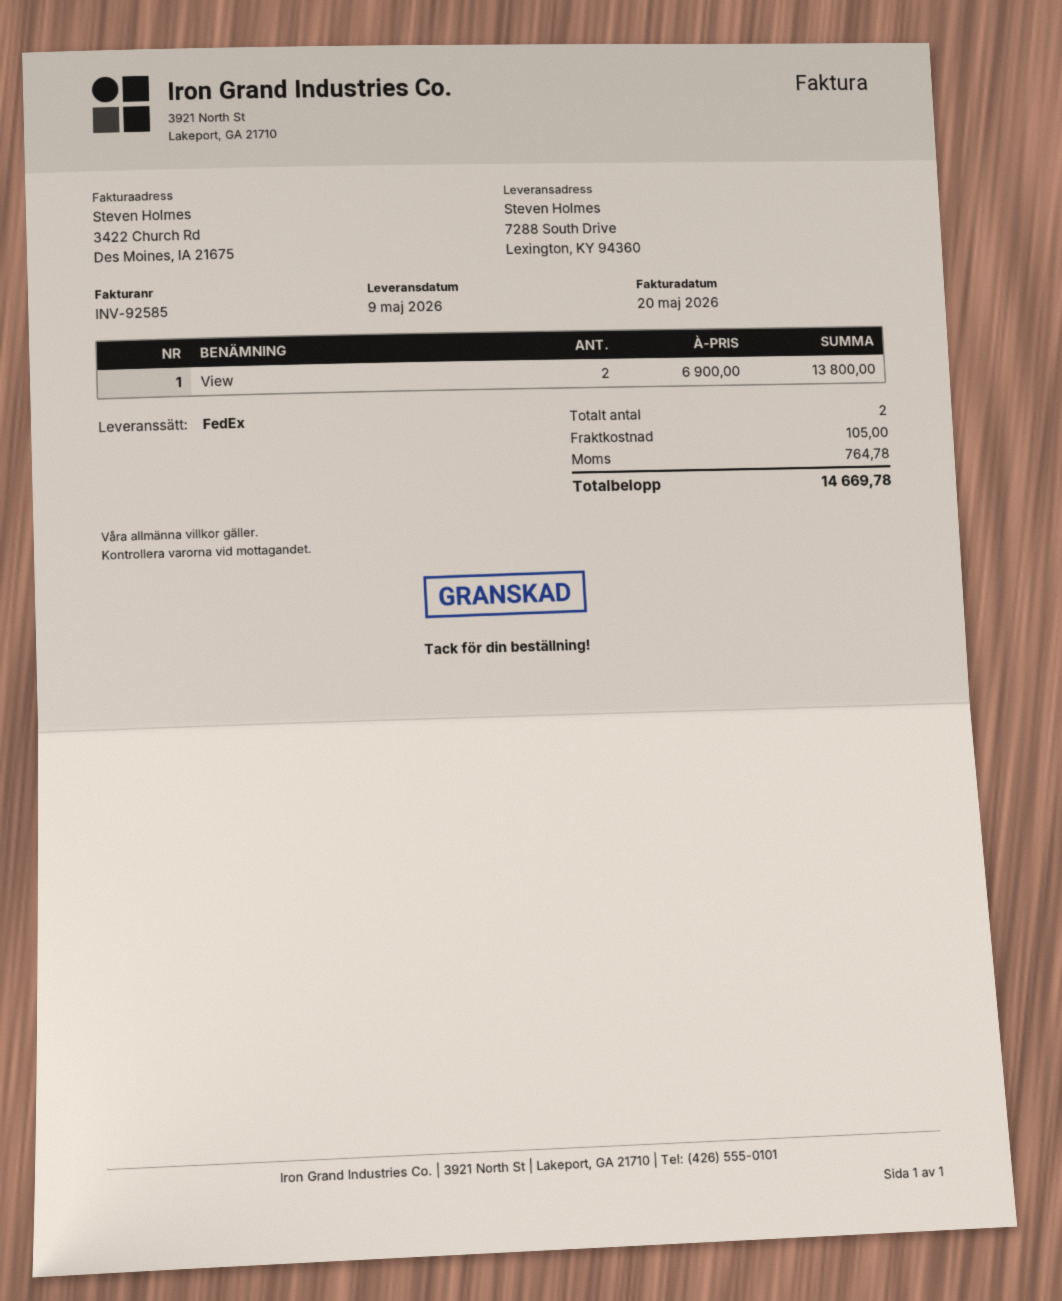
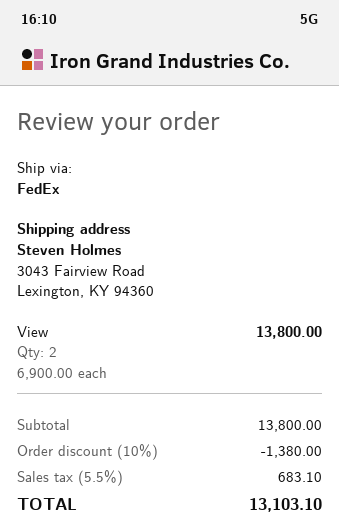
ship to: 7288 South Drive, Lexington, KY 94360 -> 3043 Fairview Road, Lexington, KY 94360
discount: none -> 10% = 1380.00
shipping: 105.00 -> none
tax: 764.78 -> 683.10
total: 14669.78 -> 13103.10

